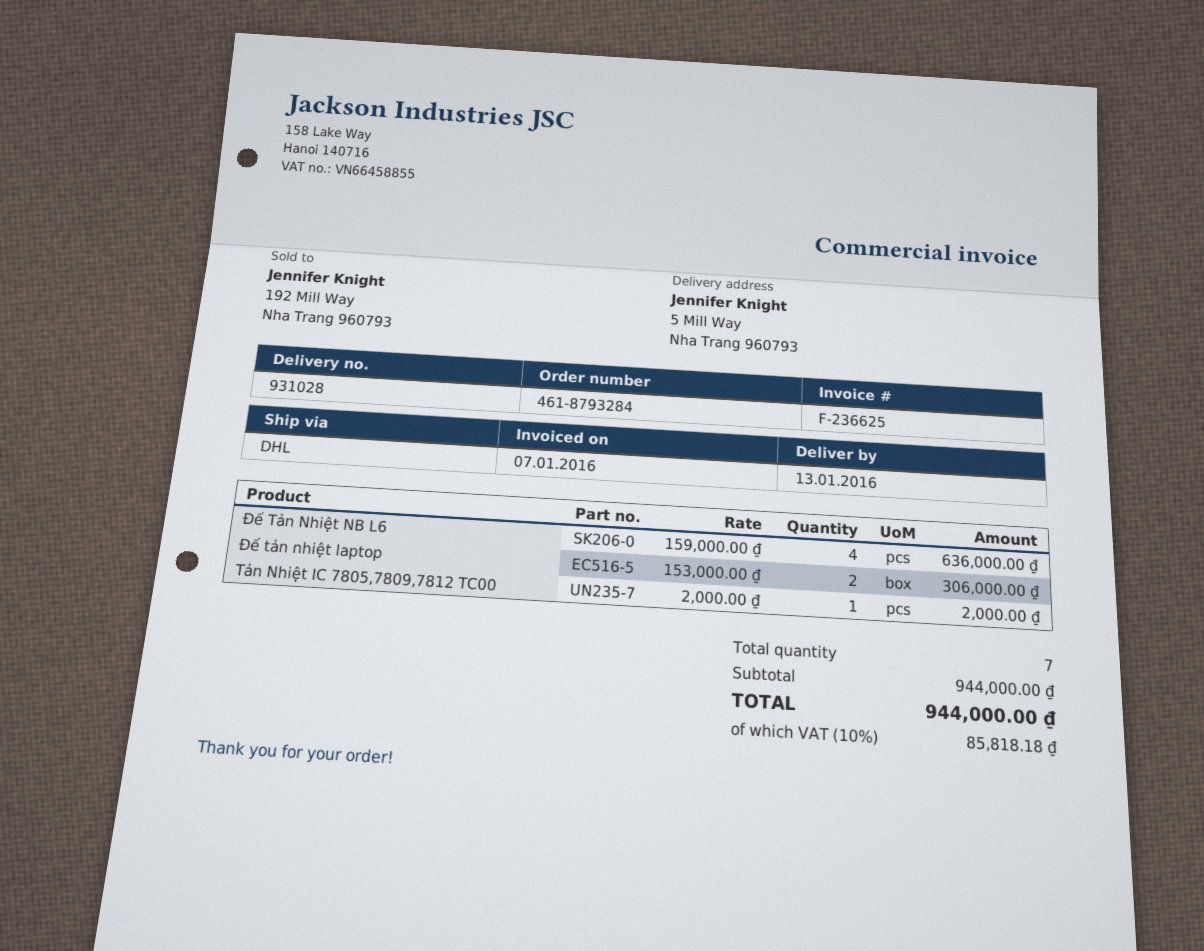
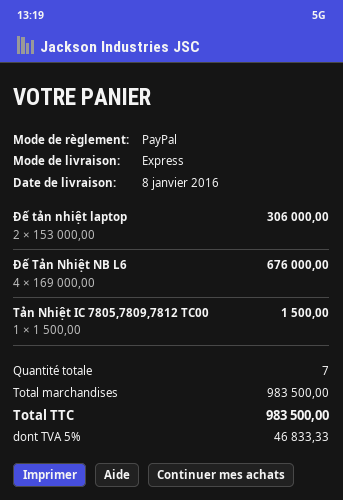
delivery date: 2016-01-13 -> 2016-01-08
shipping method: DHL -> express
Đế Tản Nhiệt NB L6: 4 x 159000.00 = 636000.00 -> 4 x 169000.00 = 676000.00
Tản Nhiệt IC 7805,7809,7812 TC00: 1 x 2000.00 = 2000.00 -> 1 x 1500.00 = 1500.00
subtotal: 944000.00 -> 983500.00
tax: 10% = 85818.18 -> 5% = 46833.33
total: 944000.00 -> 983500.00

